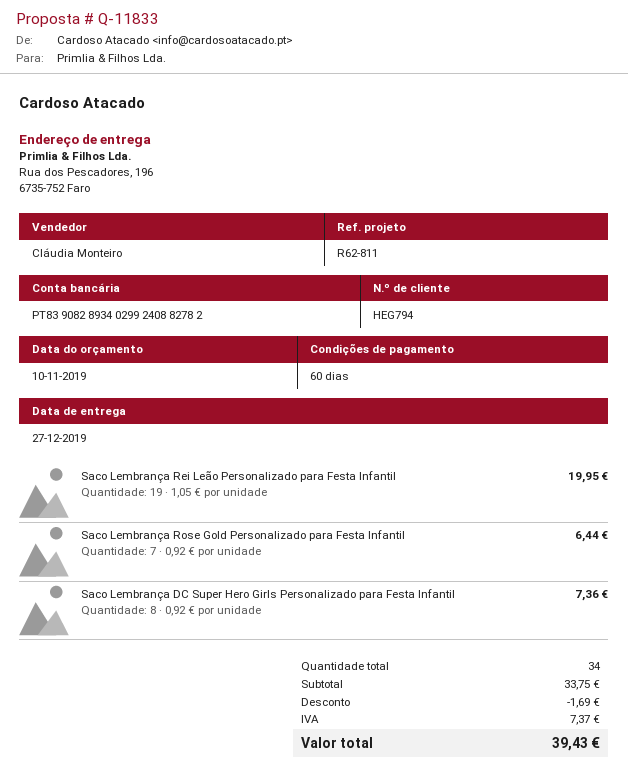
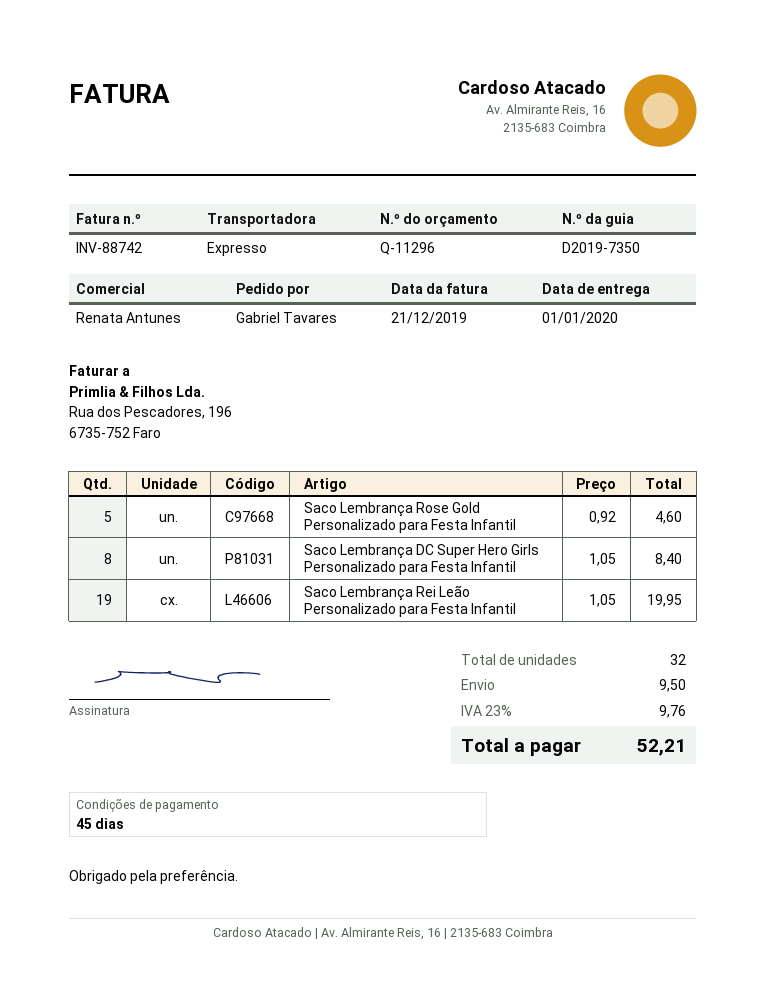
quote number: Q-11833 -> Q-11296
delivery date: 2019-12-27 -> 2020-01-01
payment terms: 60 days -> 45 days
sales rep: Cláudia Monteiro -> Renata Antunes
Saco Lembrança Rose Gold Personalizado para Festa Infantil: 7 x 0.92 = 6.44 -> 5 x 0.92 = 4.60
Saco Lembrança DC Super Hero Girls Personalizado para Festa Infantil: 8 x 0.92 = 7.36 -> 8 x 1.05 = 8.40
total quantity: 34 -> 32
discount: 1.69 -> none
shipping: none -> 9.50
tax: 7.37 -> 9.76
total: 39.43 -> 52.21

